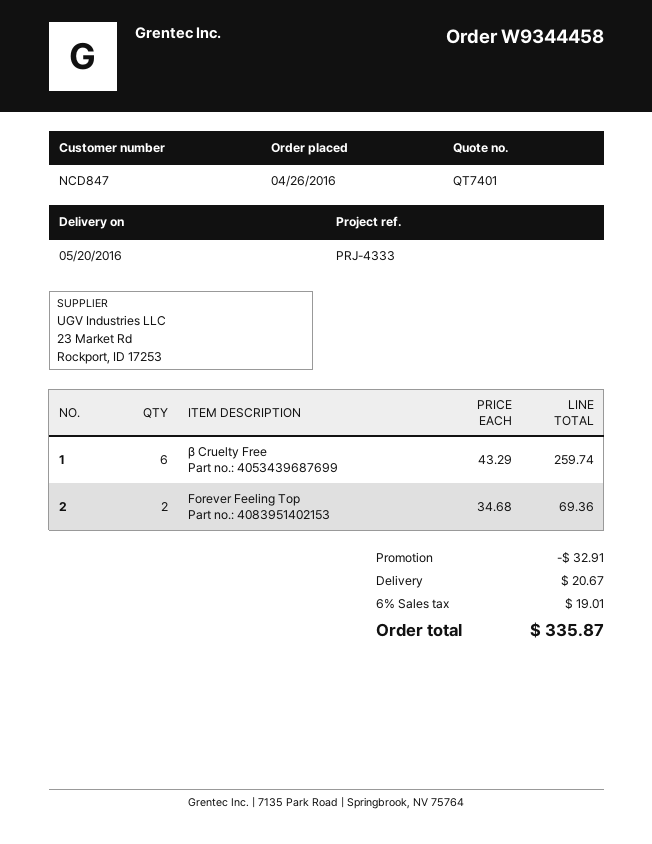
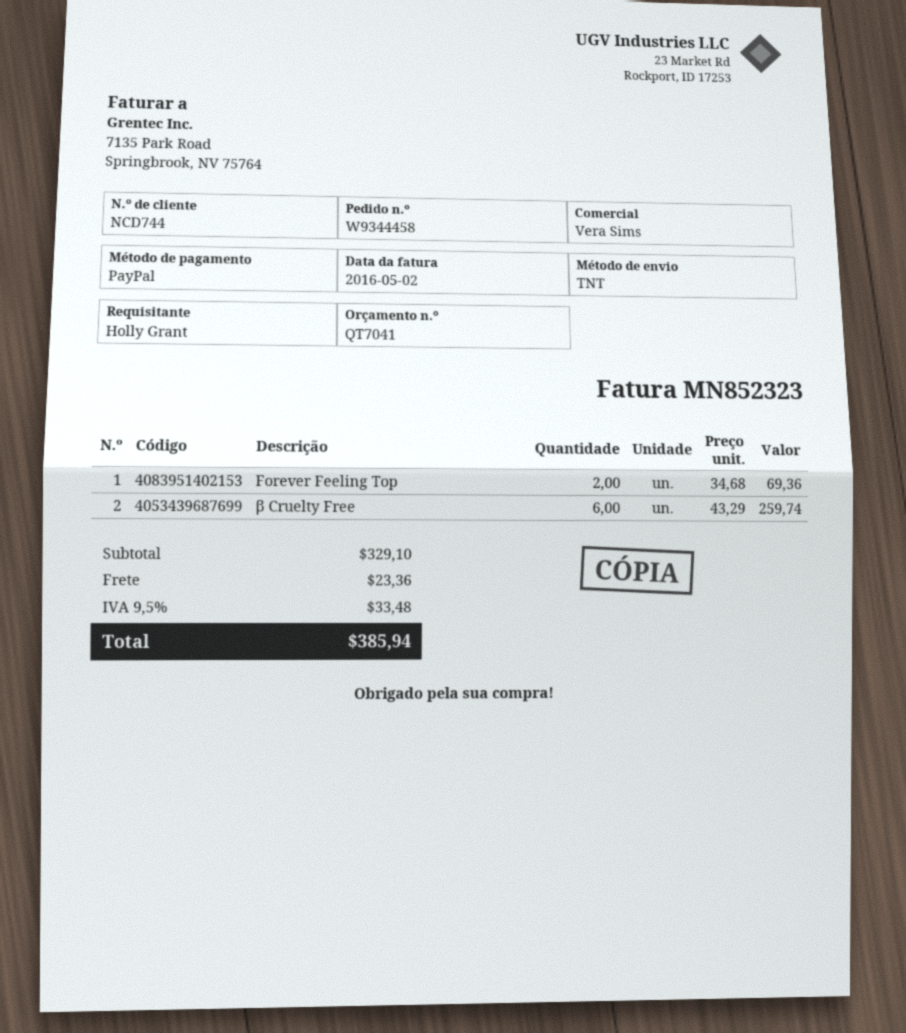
quote number: QT7401 -> QT7041
customer number: NCD847 -> NCD744
discount: 32.91 -> none
shipping: 20.67 -> 23.36
tax: 6% = 19.01 -> 9.5% = 33.48
total: 335.87 -> 385.94

